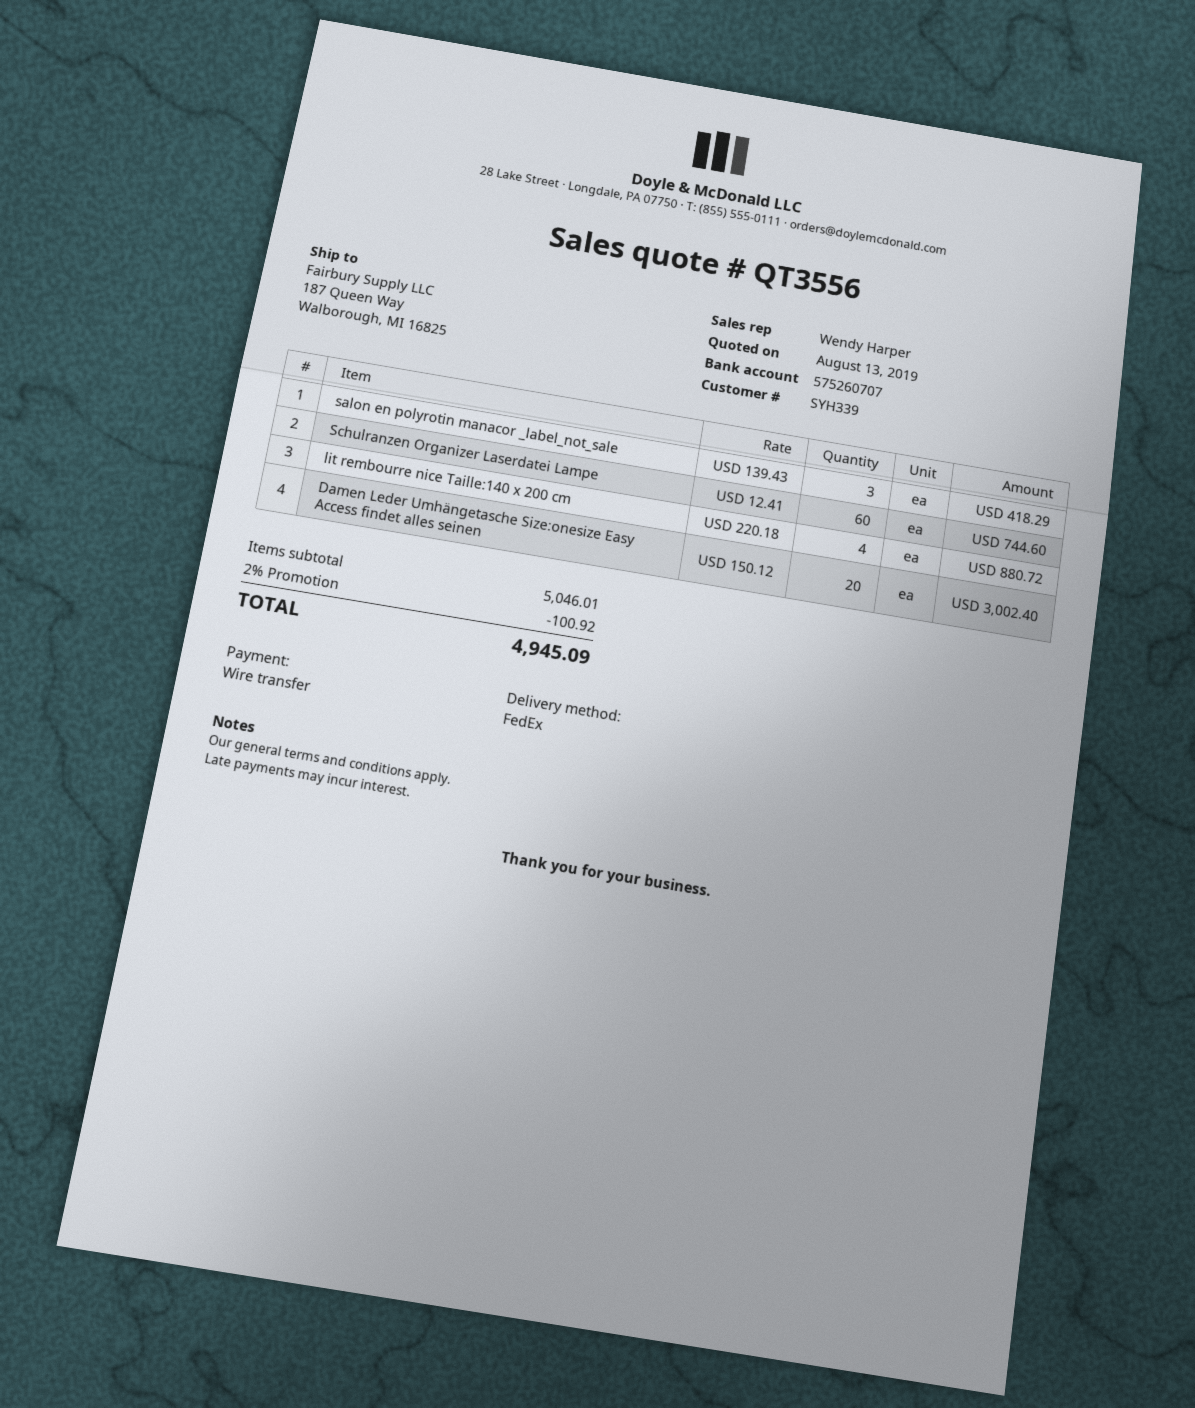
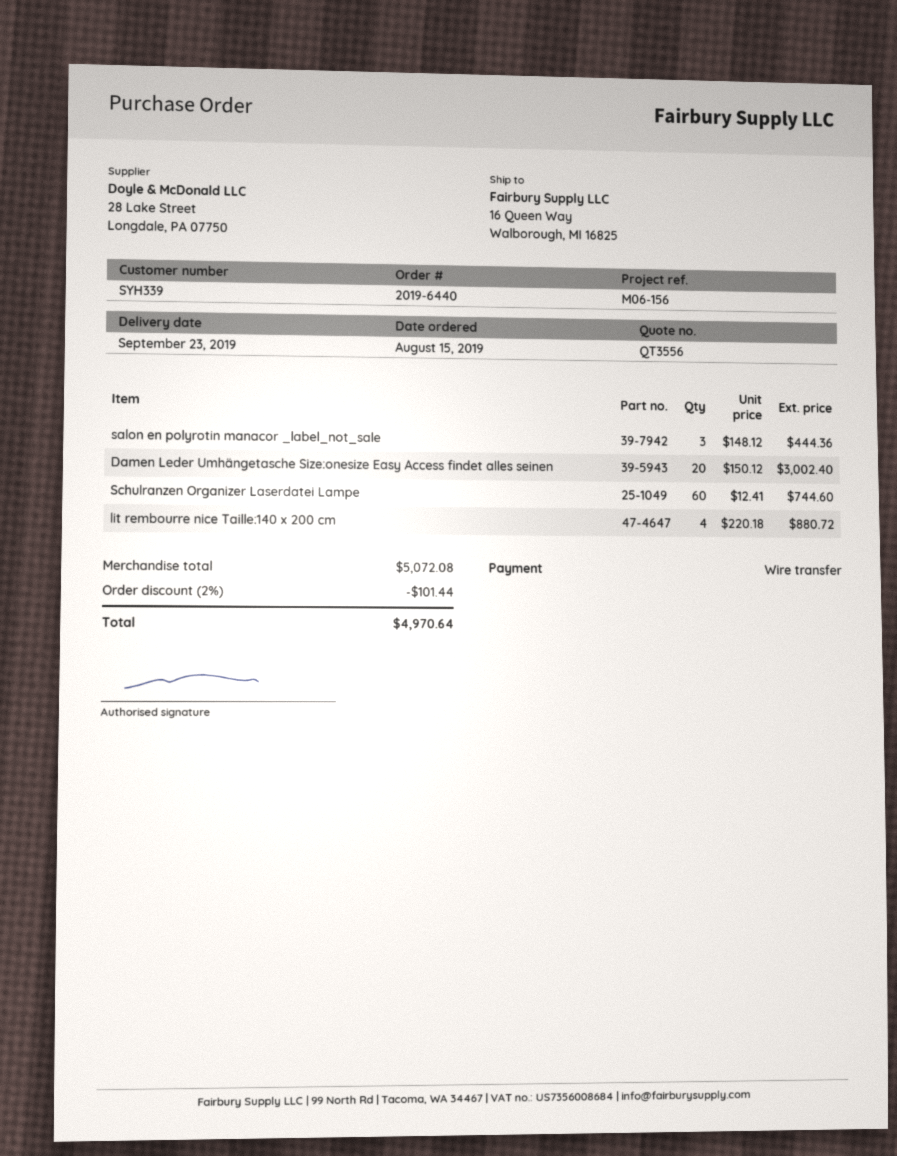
ship to: 187 Queen Way, Walborough, MI 16825 -> 16 Queen Way, Walborough, MI 16825
salon en polyrotin manacor _label_not_sale: 3 x 139.43 = 418.29 -> 3 x 148.12 = 444.36
subtotal: 5046.01 -> 5072.08
discount: 2% = 100.92 -> 2% = 101.44
total: 4945.09 -> 4970.64

